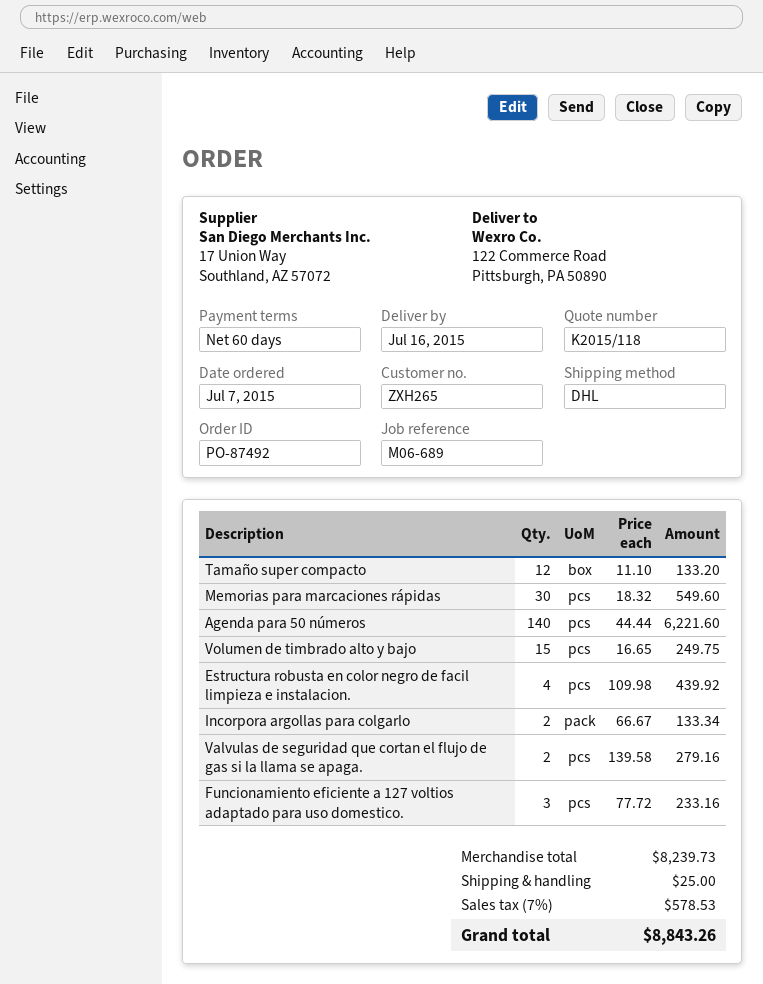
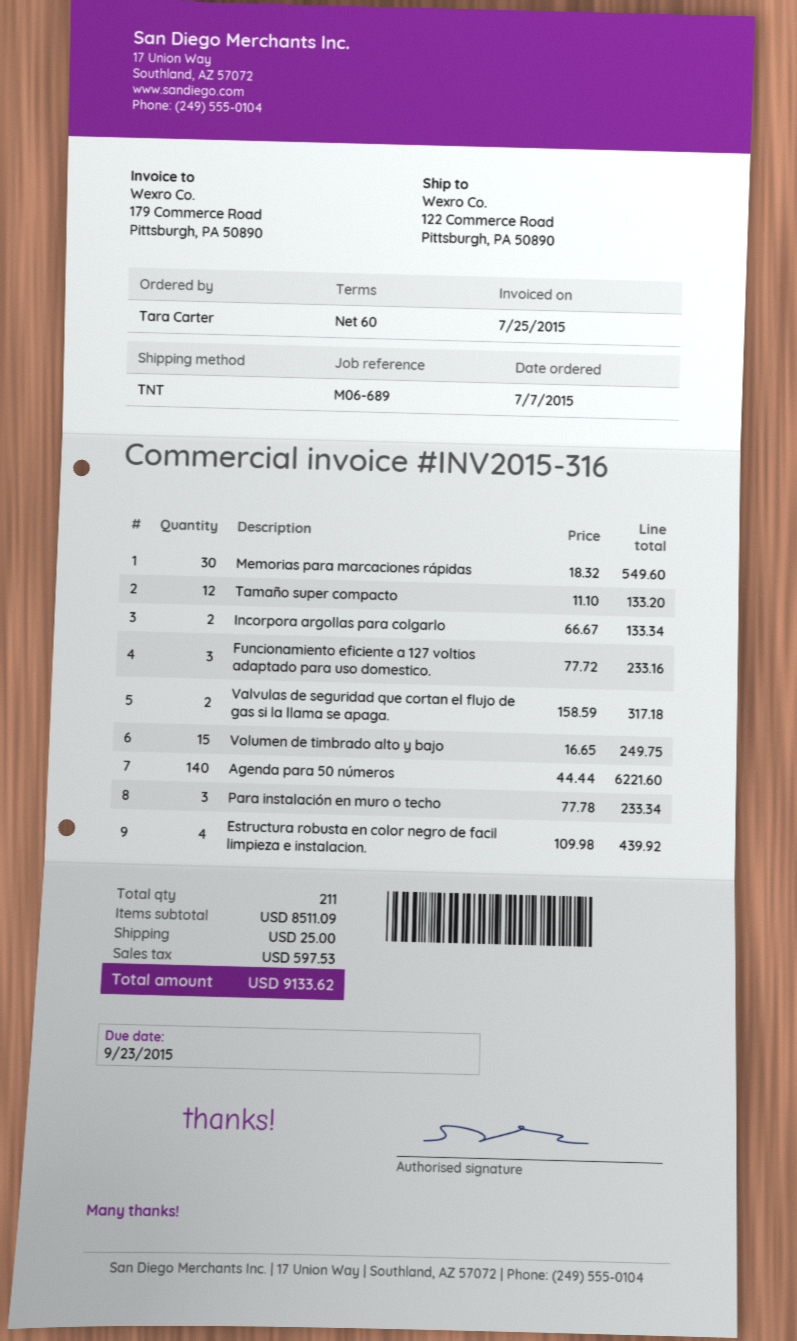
shipping method: DHL -> TNT
Valvulas de seguridad que cortan el flujo de gas si la llama se apaga.: 2 x 139.58 = 279.16 -> 2 x 158.59 = 317.18
Para instalación en muro o techo: none -> 3 x 77.78 = 233.34
subtotal: 8239.73 -> 8511.09
tax: 578.53 -> 597.53
total: 8843.26 -> 9133.62

